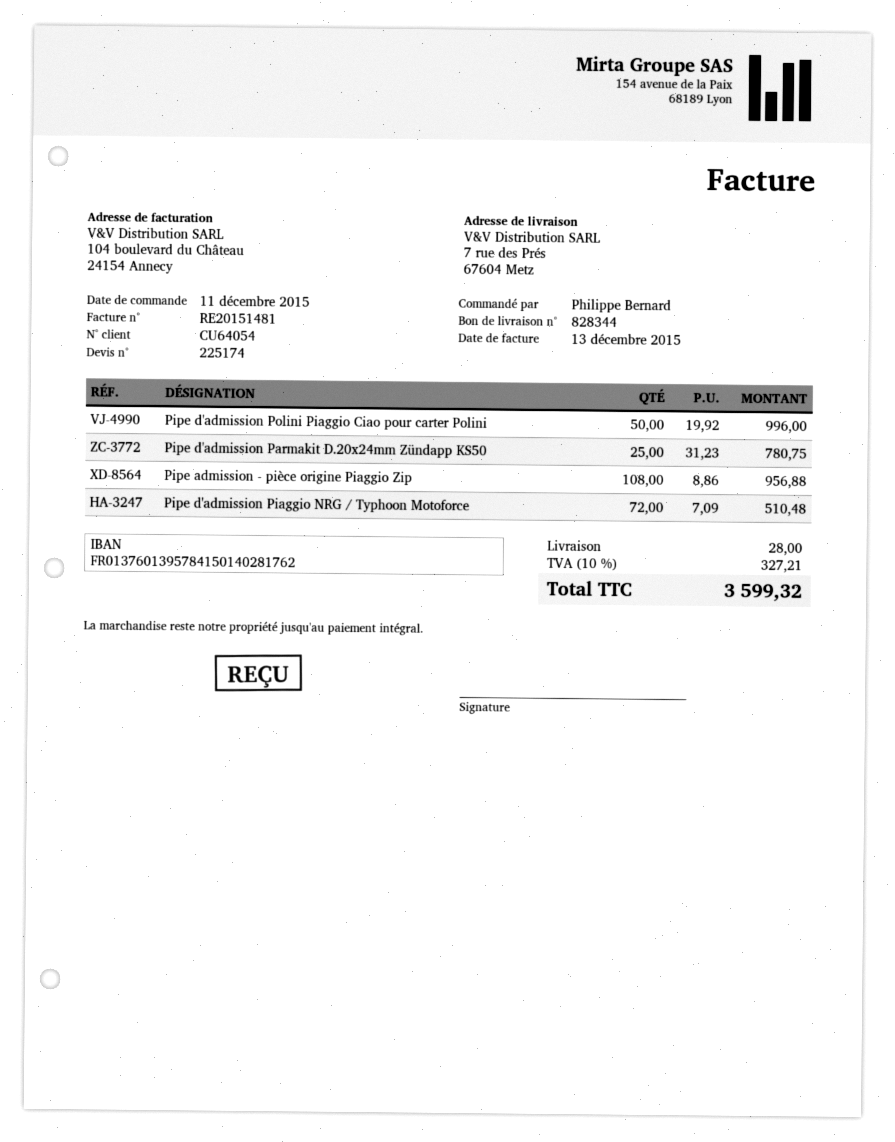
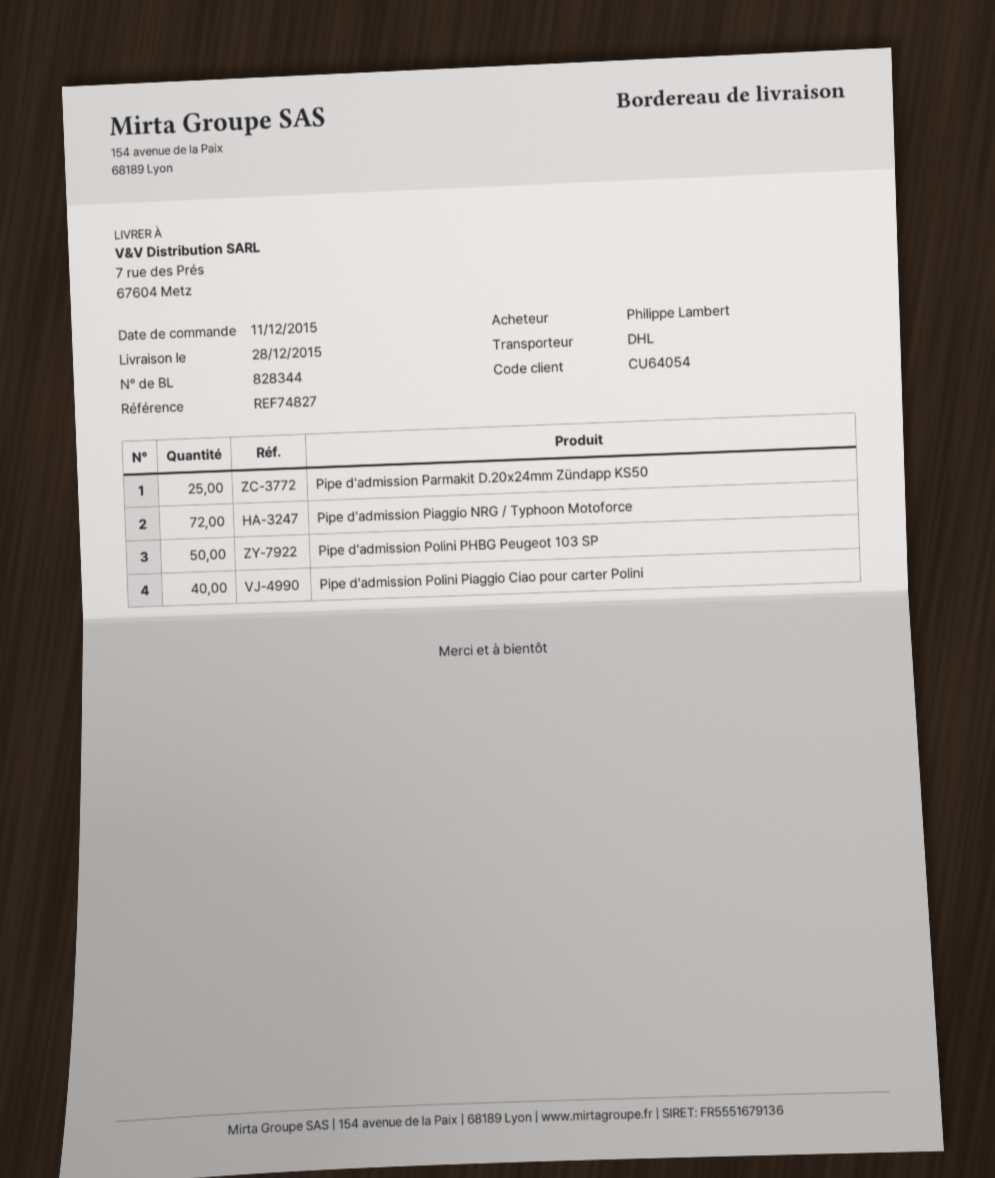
ordered by: Philippe Bernard -> Philippe Lambert
Pipe d'admission Polini Piaggio Ciao pour carter Polini: 50 -> 40
Pipe admission - pièce origine Piaggio Zip: 108 -> none
Pipe d'admission Polini PHBG Peugeot 103 SP: none -> 50

